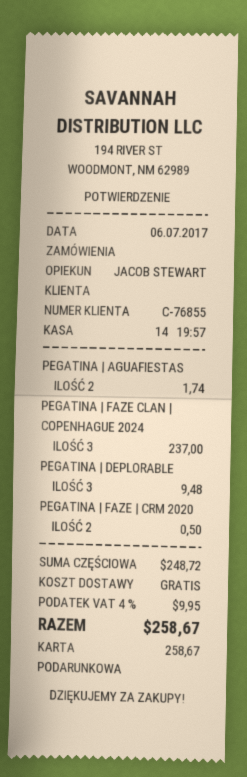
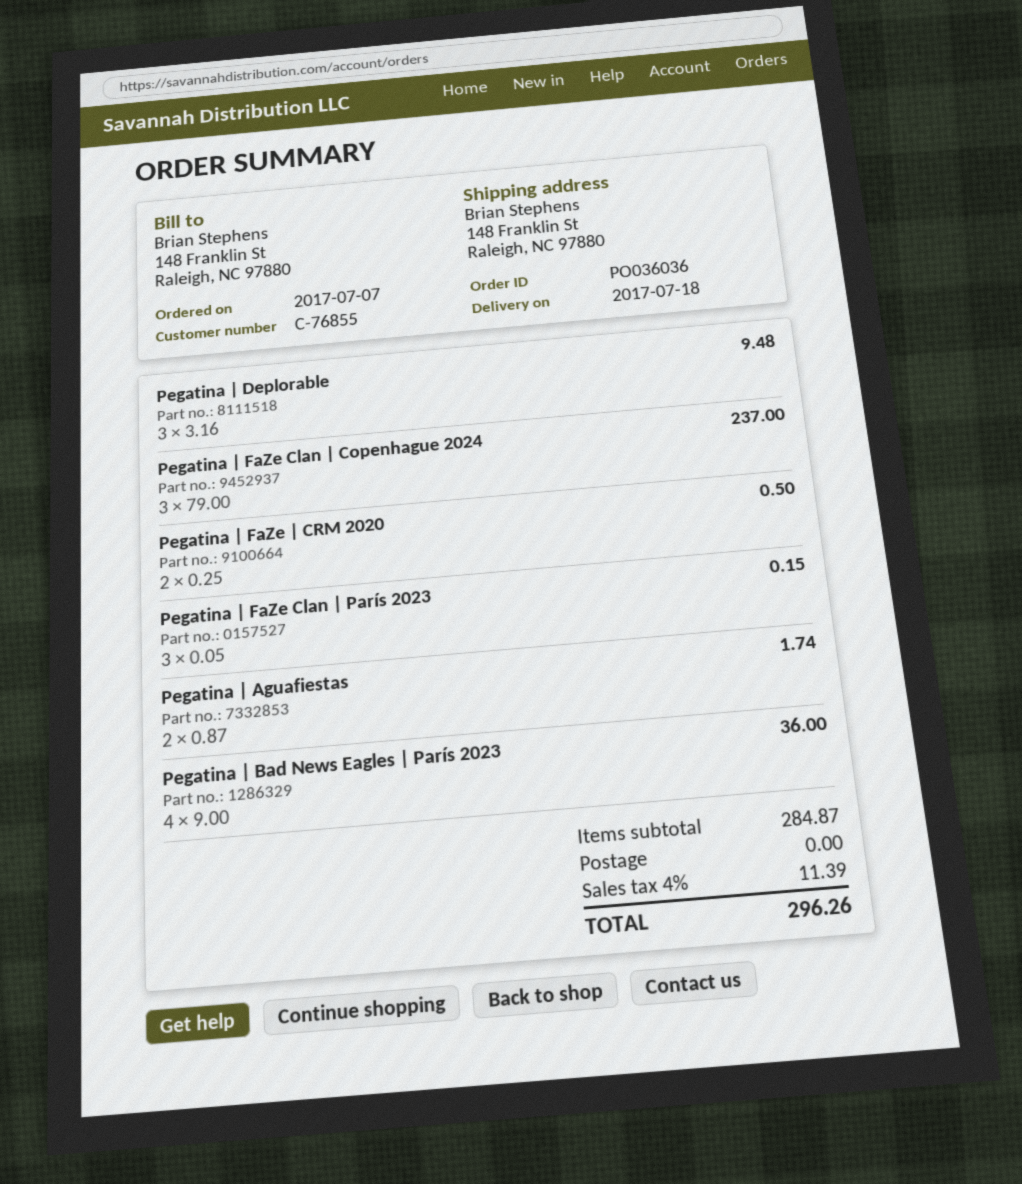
order date: 2017-07-06 -> 2017-07-07
Pegatina | FaZe Clan | París 2023: none -> 3 for 0.15
Pegatina | Bad News Eagles | París 2023: none -> 4 for 36.00
subtotal: 248.72 -> 284.87
tax: 4% = 9.95 -> 4% = 11.39
total: 258.67 -> 296.26

